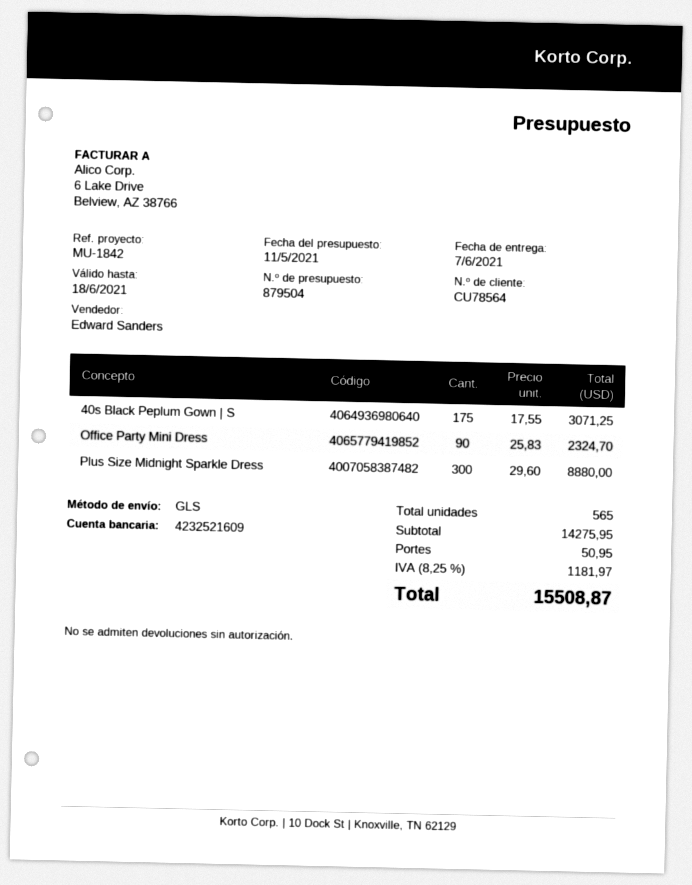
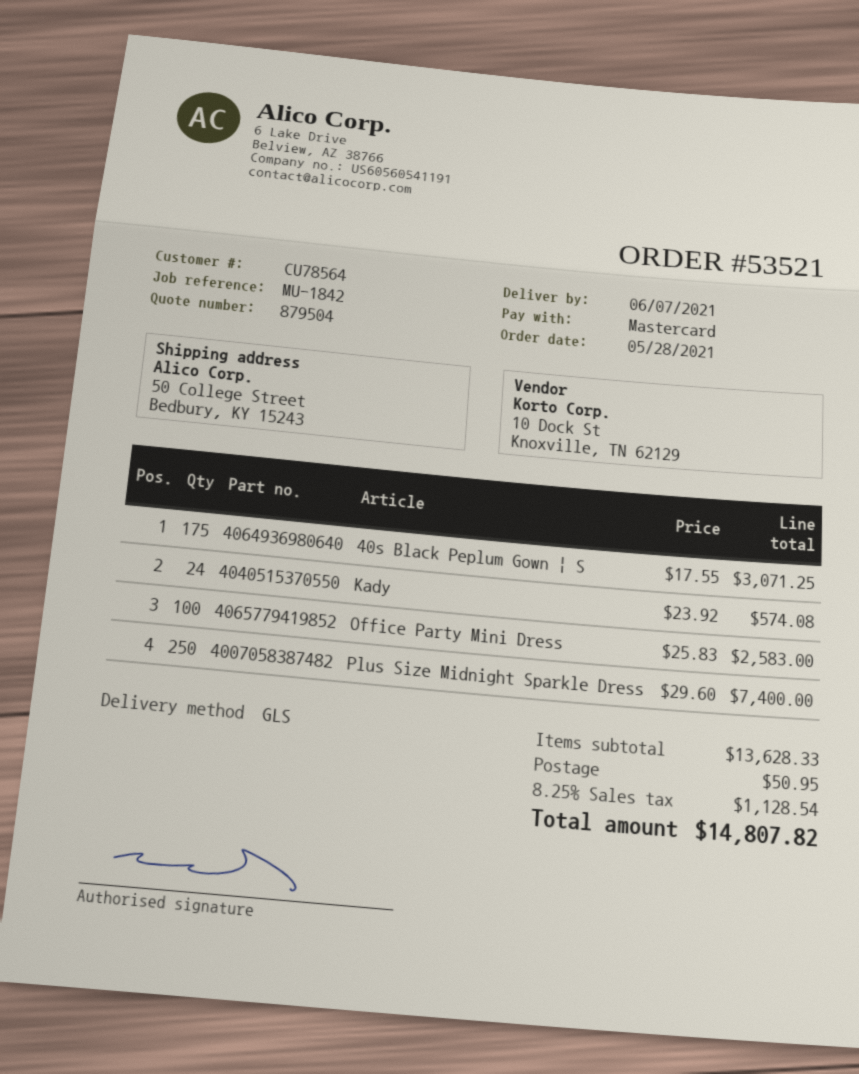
Office Party Mini Dress: 90 x 25.83 = 2324.70 -> 100 x 25.83 = 2583.00
Plus Size Midnight Sparkle Dress: 300 x 29.60 = 8880.00 -> 250 x 29.60 = 7400.00
Kady: none -> 24 x 23.92 = 574.08
subtotal: 14275.95 -> 13628.33
tax: 8.25% = 1181.97 -> 8.25% = 1128.54
total: 15508.87 -> 14807.82

